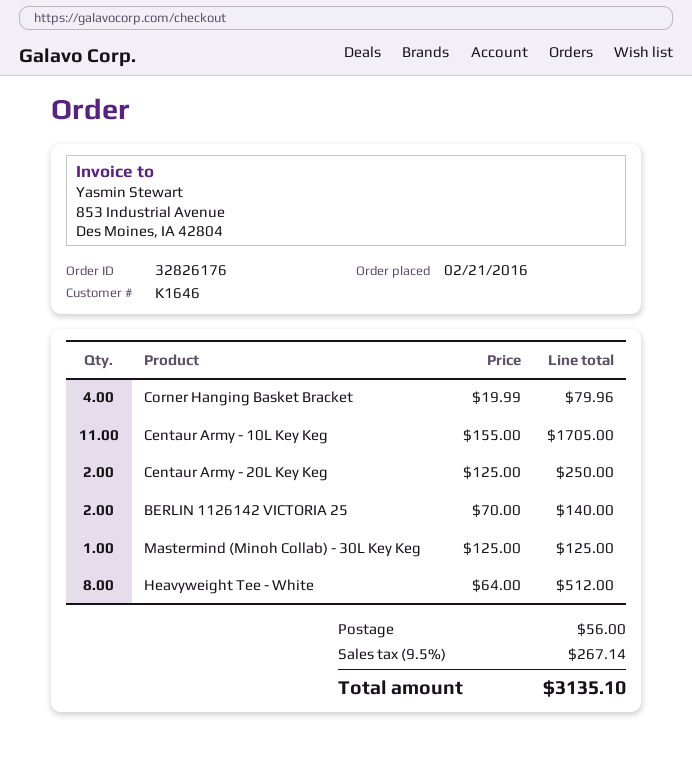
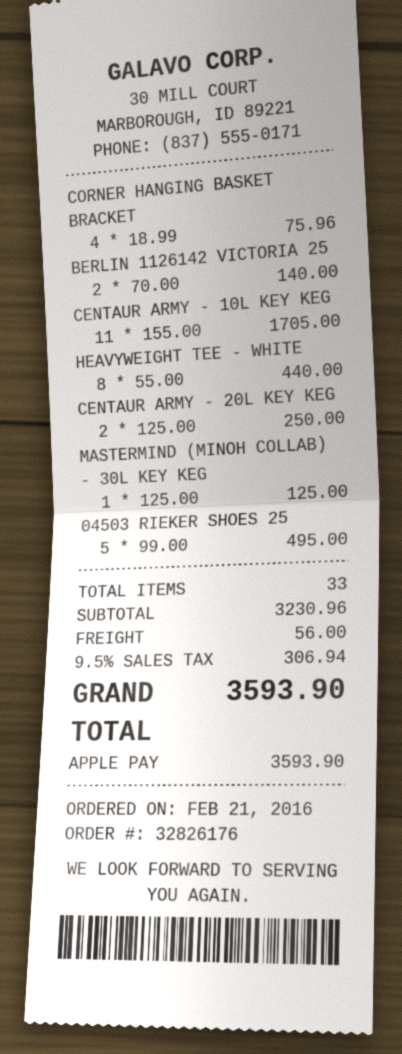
Corner Hanging Basket Bracket: 4 x 19.99 = 79.96 -> 4 x 18.99 = 75.96
Heavyweight Tee - White: 8 x 64.00 = 512.00 -> 8 x 55.00 = 440.00
04503 RIEKER SHOES 25: none -> 5 x 99.00 = 495.00
tax: 9.5% = 267.14 -> 9.5% = 306.94
total: 3135.10 -> 3593.90

